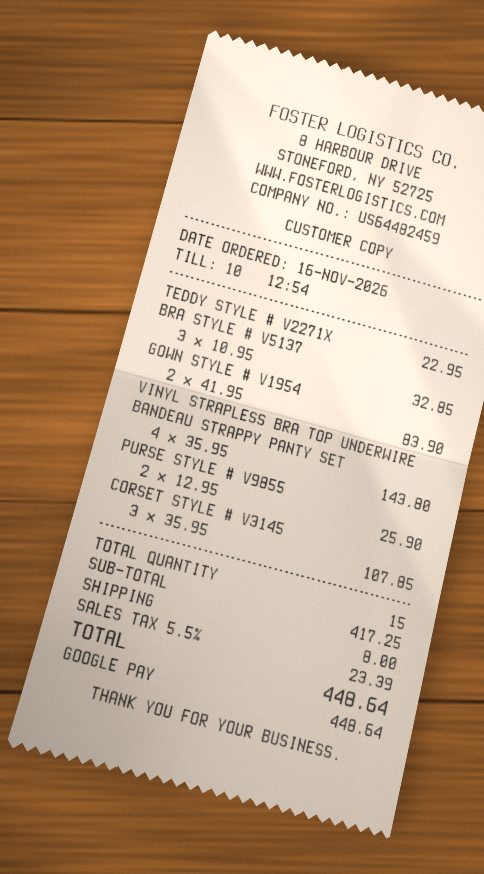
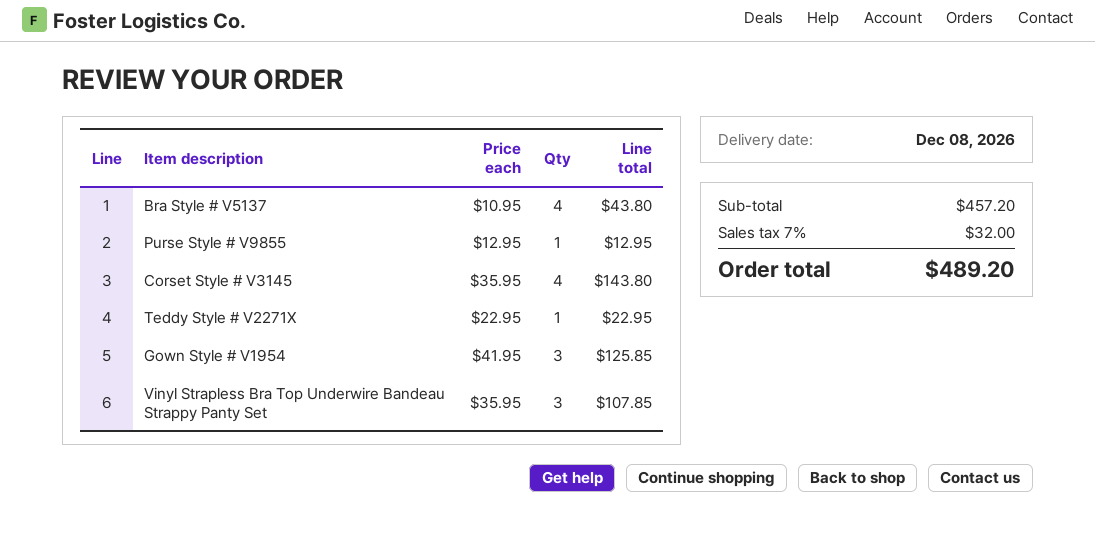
BRA STYLE # V5137: 3 x 10.95 = 32.85 -> 4 x 10.95 = 43.80
GOWN STYLE # V1954: 2 x 41.95 = 83.90 -> 3 x 41.95 = 125.85
VINYL STRAPLESS BRA TOP UNDERWIRE BANDEAU STRAPPY PANTY SET: 4 x 35.95 = 143.80 -> 3 x 35.95 = 107.85
PURSE STYLE # V9855: 2 x 12.95 = 25.90 -> 1 x 12.95 = 12.95
CORSET STYLE # V3145: 3 x 35.95 = 107.85 -> 4 x 35.95 = 143.80
subtotal: 417.25 -> 457.20
shipping: 8.00 -> none
tax: 5.5% = 23.39 -> 7% = 32.00
total: 448.64 -> 489.20

